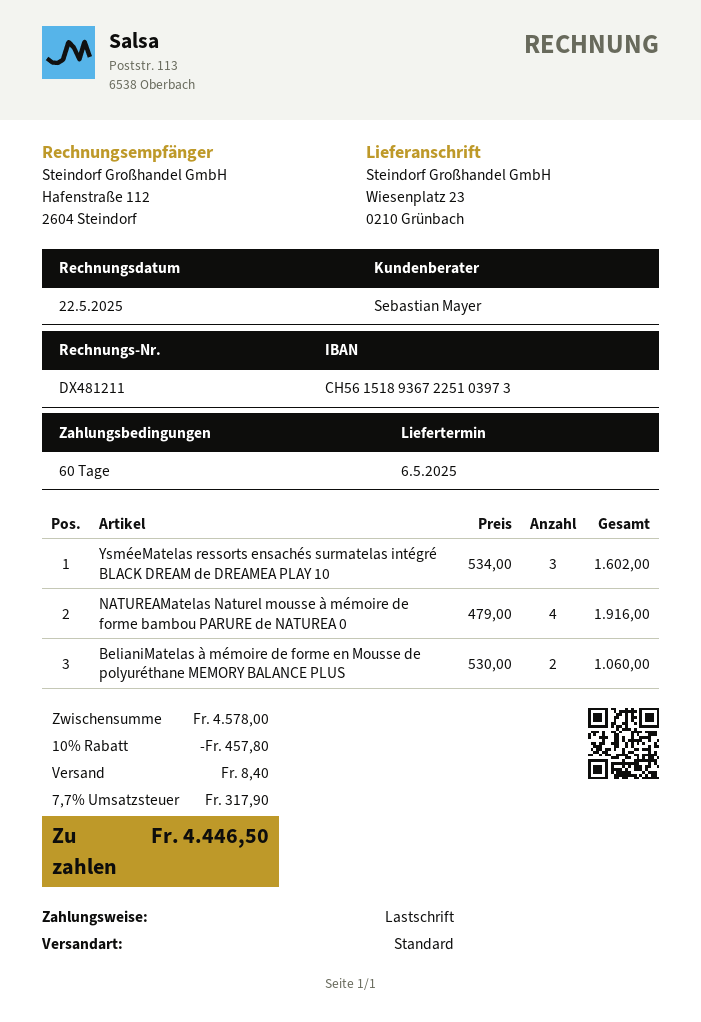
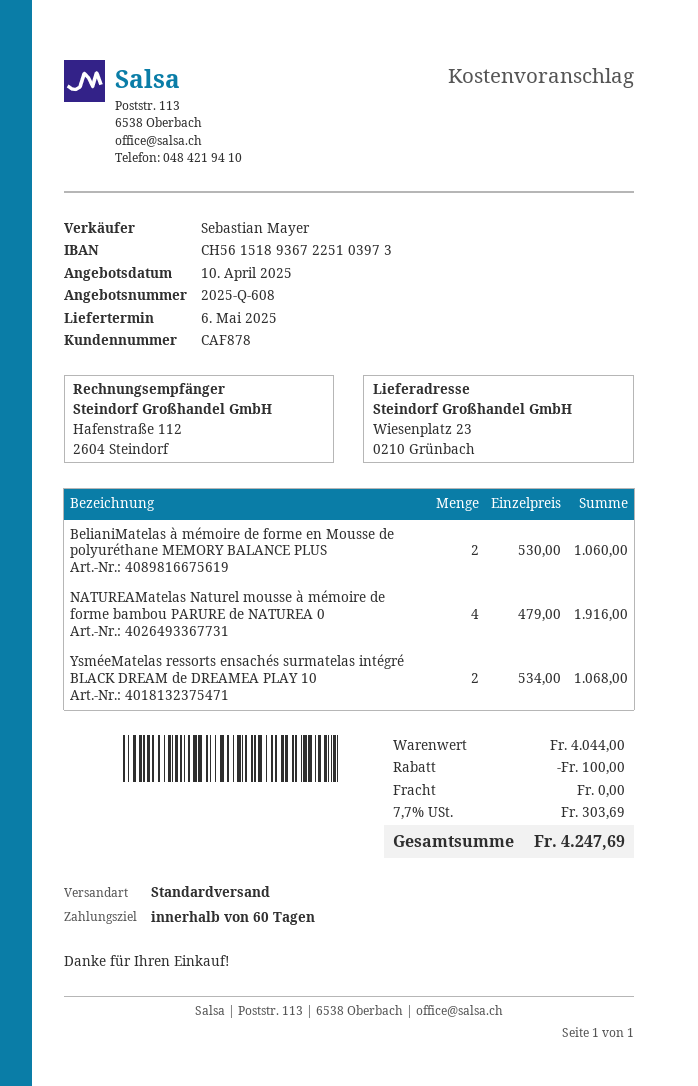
YsméeMatelas ressorts ensachés surmatelas intégré BLACK DREAM de DREAMEA PLAY 10: 3 x 534.00 = 1602.00 -> 2 x 534.00 = 1068.00
subtotal: 4578.00 -> 4044.00
discount: 457.80 -> 100.00
shipping: 8.40 -> 0.00
tax: 7.7% = 317.90 -> 7.7% = 303.69
total: 4446.50 -> 4247.69

